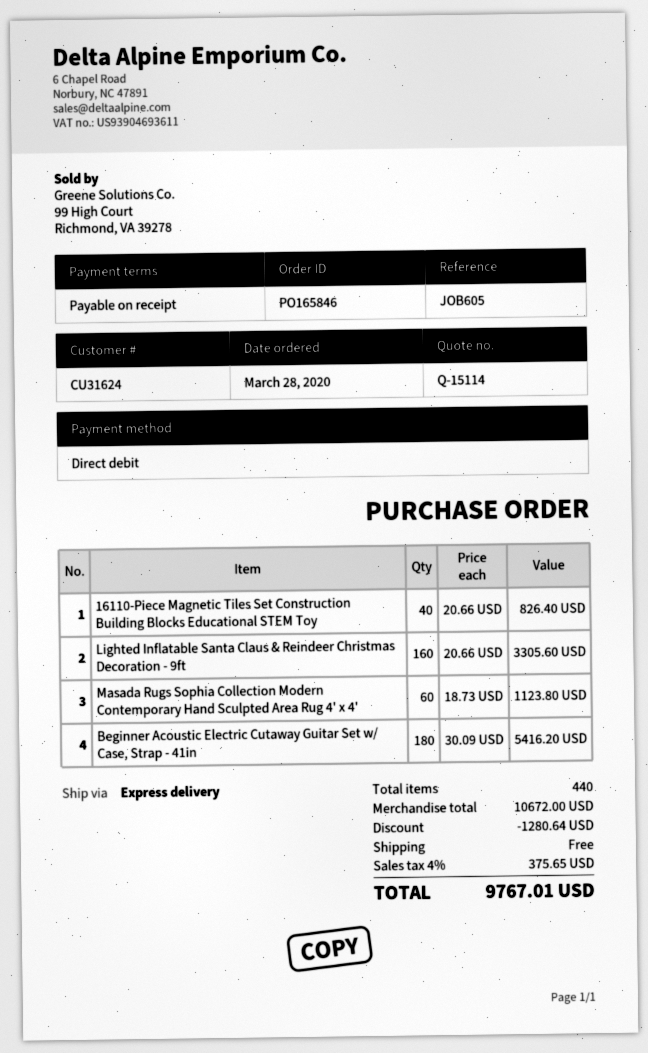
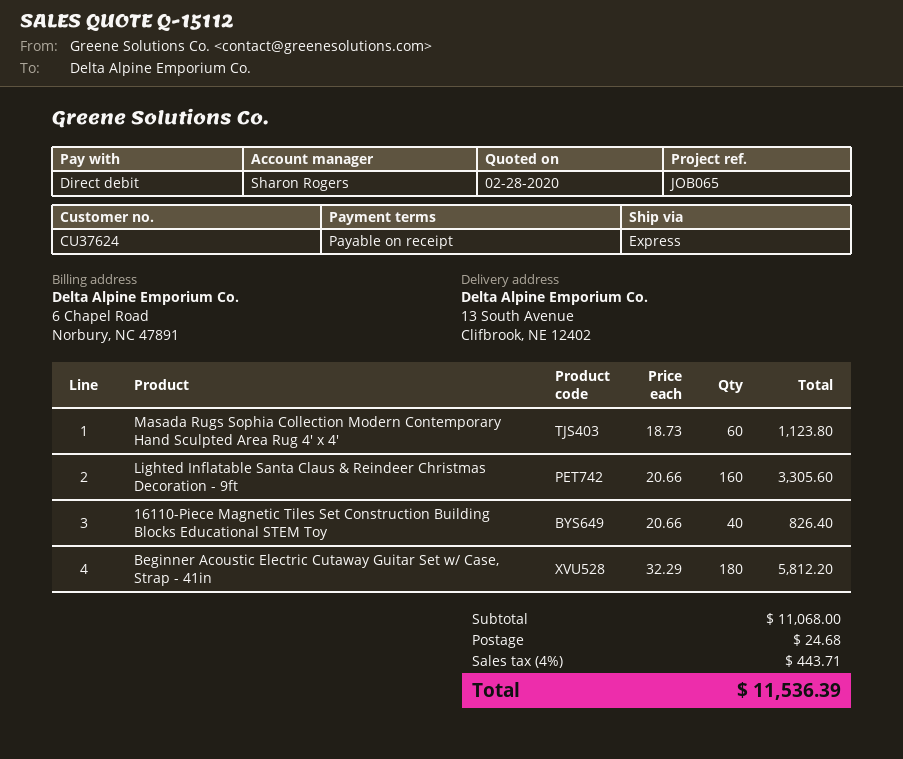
quote number: Q-15114 -> Q-15112
customer number: CU31624 -> CU37624
reference: JOB605 -> JOB065
Beginner Acoustic Electric Cutaway Guitar Set w/ Case, Strap - 41in: 180 x 30.09 = 5416.20 -> 180 x 32.29 = 5812.20
subtotal: 10672.00 -> 11068.00
discount: 1280.64 -> none
shipping: 0.00 -> 24.68
tax: 4% = 375.65 -> 4% = 443.71
total: 9767.01 -> 11536.39

